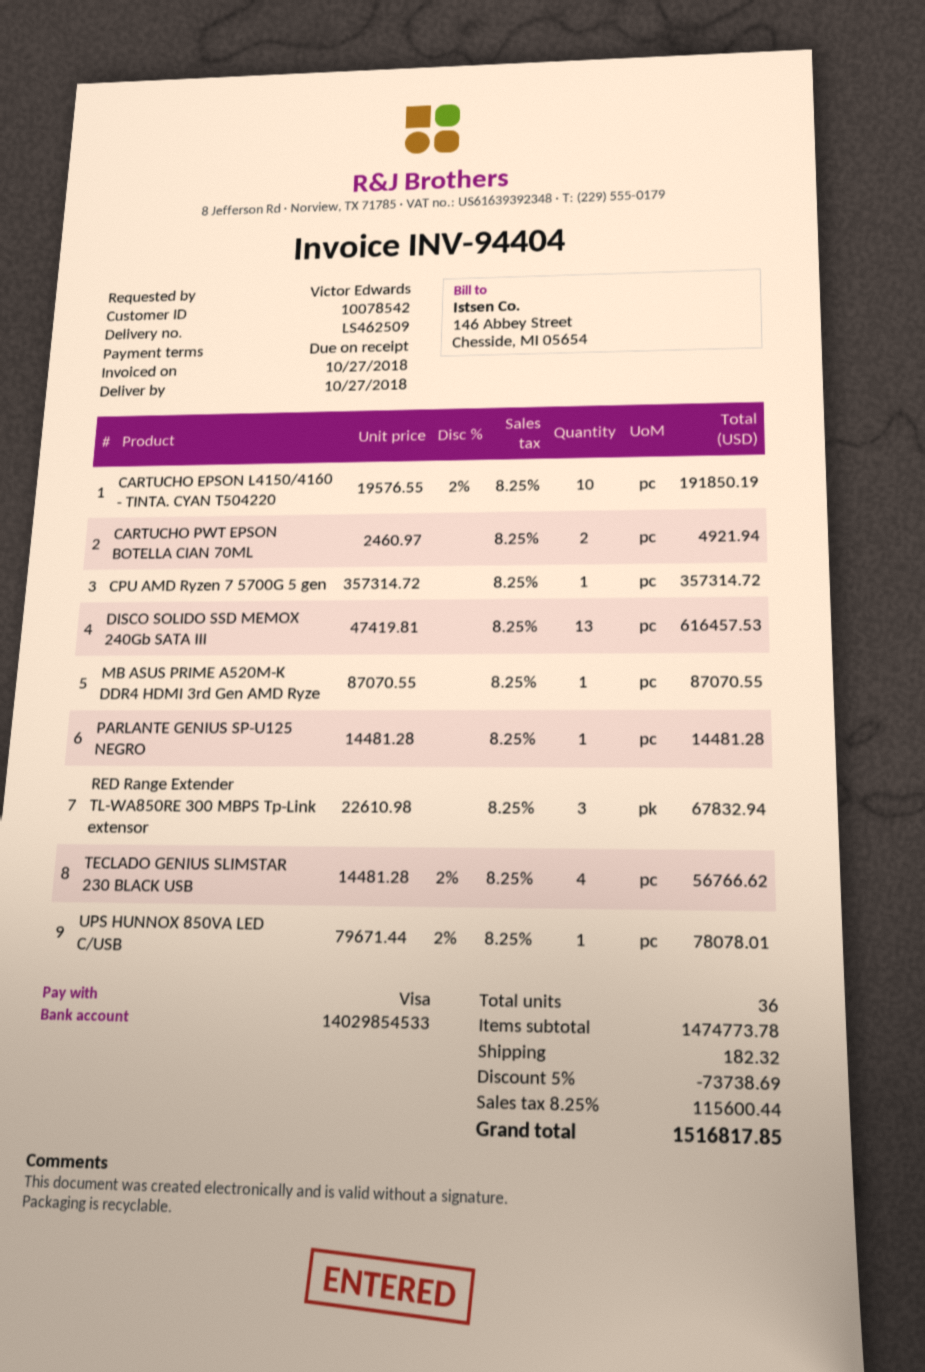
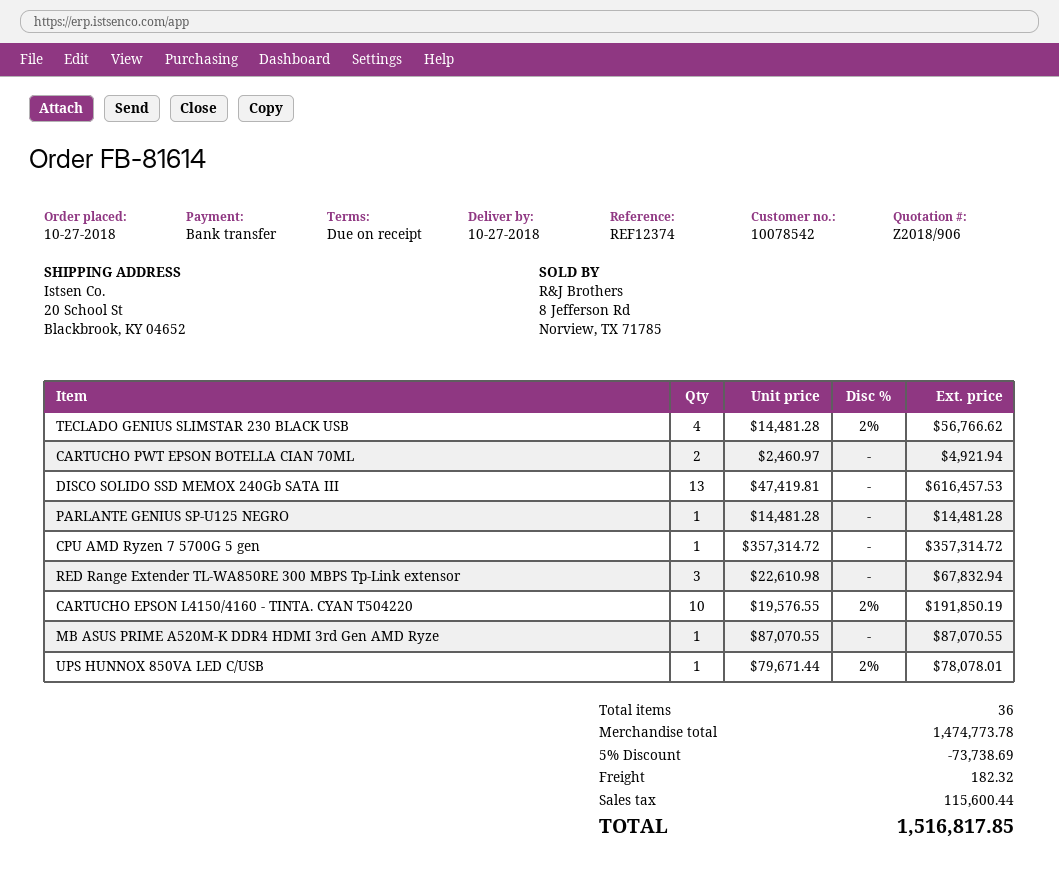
payment method: Visa -> bank transfer

